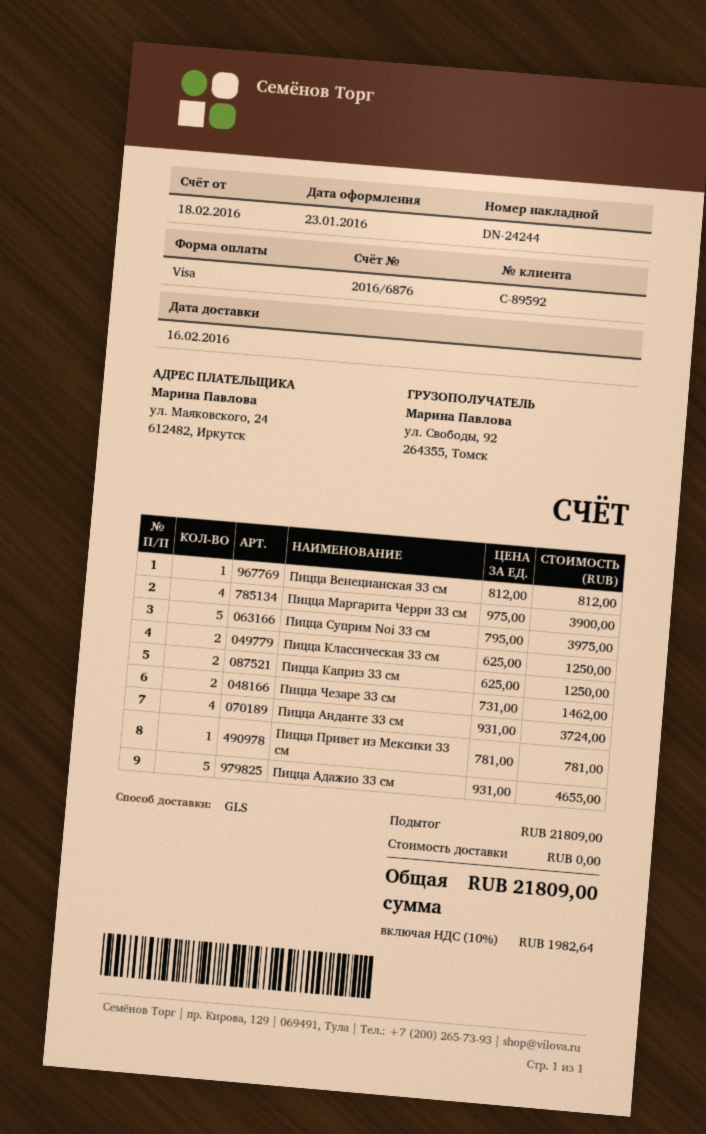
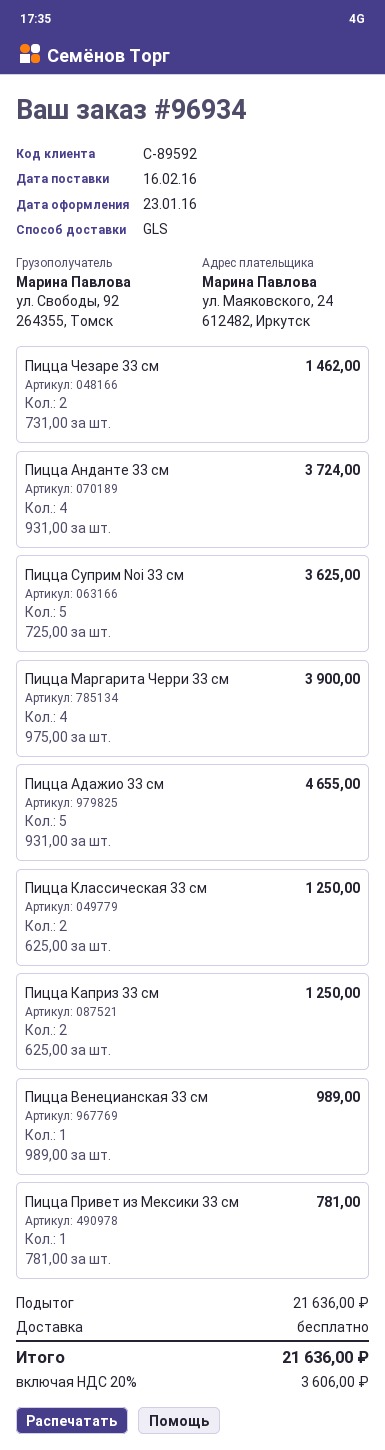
Пицца Венецианская 33 см: 1 x 812.00 = 812.00 -> 1 x 989.00 = 989.00
Пицца Суприм Noi 33 см: 5 x 795.00 = 3975.00 -> 5 x 725.00 = 3625.00
subtotal: 21809.00 -> 21636.00
tax: 10% = 1982.64 -> 20% = 3606.00
total: 21809.00 -> 21636.00

